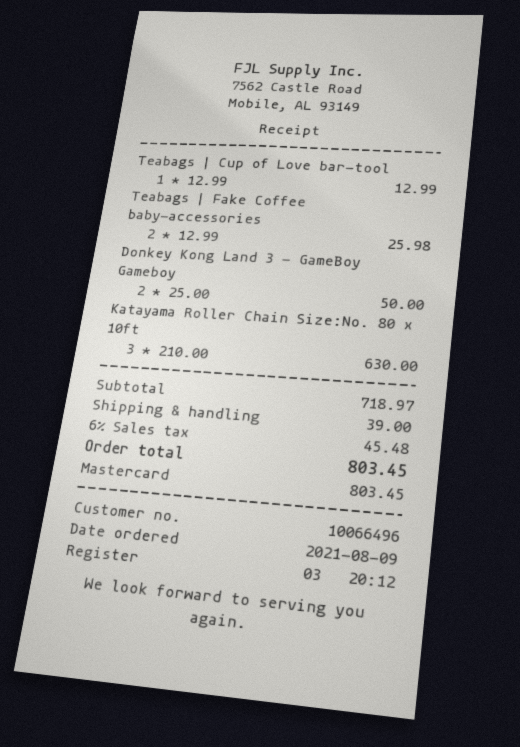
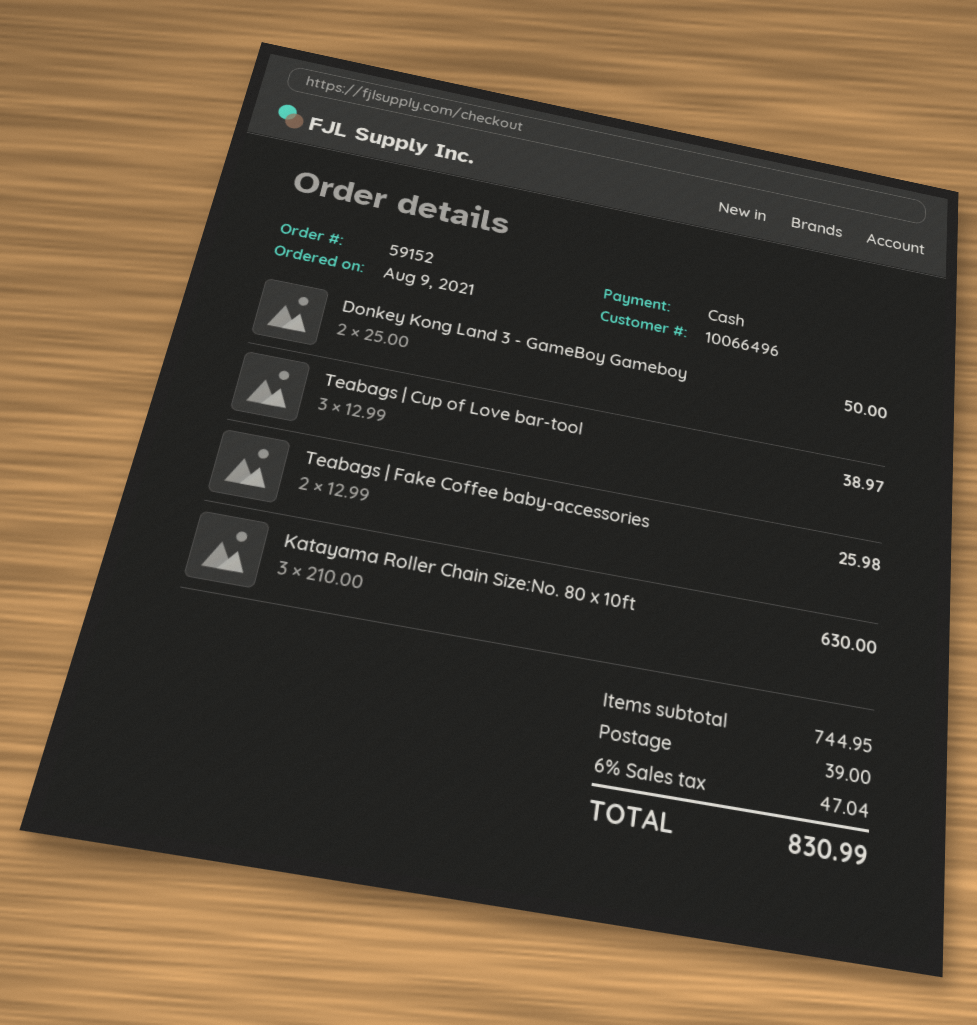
payment method: Mastercard -> cash
Teabags | Cup of Love bar-tool: 1 x 12.99 = 12.99 -> 3 x 12.99 = 38.97
subtotal: 718.97 -> 744.95
tax: 6% = 45.48 -> 6% = 47.04
total: 803.45 -> 830.99

